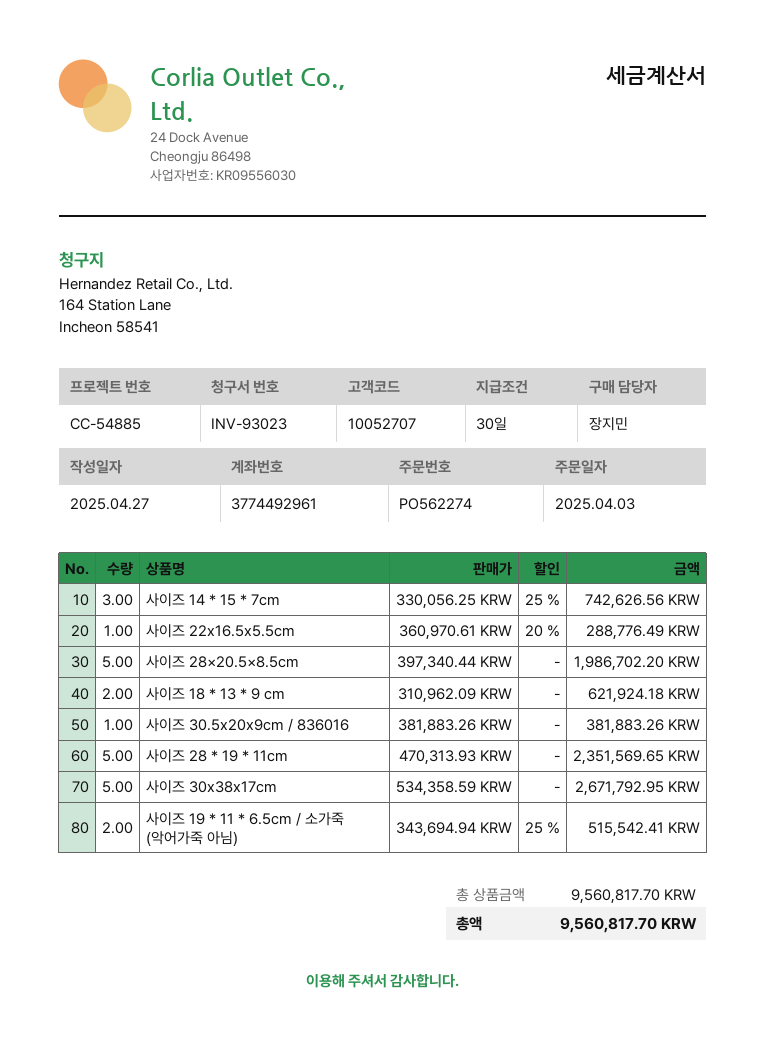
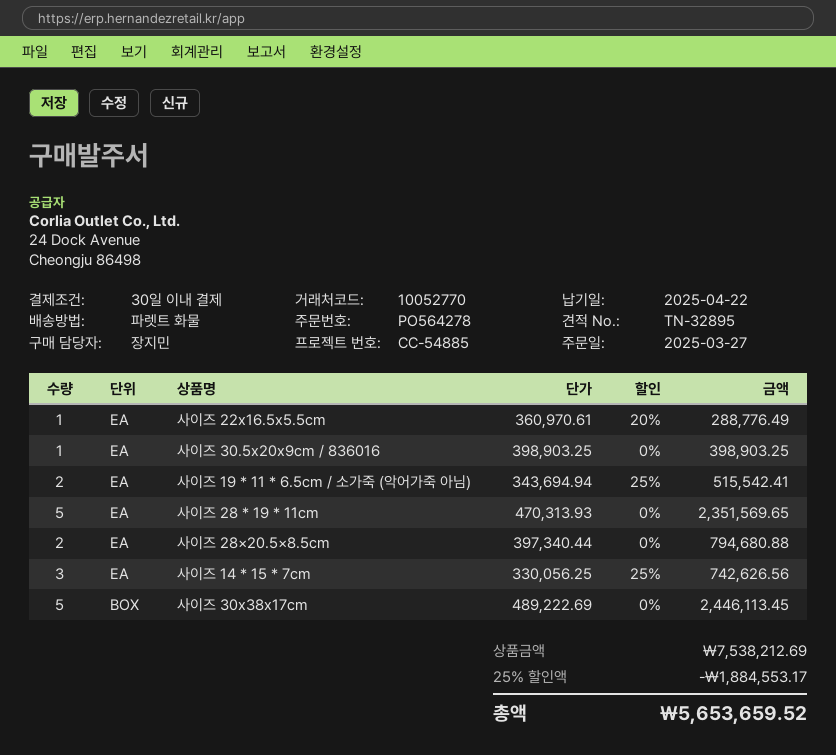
order number: PO562274 -> PO564278
order date: 2025-04-03 -> 2025-03-27
customer number: 10052707 -> 10052770
사이즈 28×20.5×8.5cm: 5 x 397340.44 = 1986702.20 -> 2 x 397340.44 = 794680.88
사이즈 18 * 13 * 9 cm: 2 x 310962.09 = 621924.18 -> none
사이즈 30.5x20x9cm / 836016: 1 x 381883.26 = 381883.26 -> 1 x 398903.25 = 398903.25
사이즈 30x38x17cm: 5 x 534358.59 = 2671792.95 -> 5 x 489222.69 = 2446113.45
subtotal: 9560817.70 -> 7538212.69
discount: none -> 25% = 1884553.17
total: 9560817.70 -> 5653659.52

